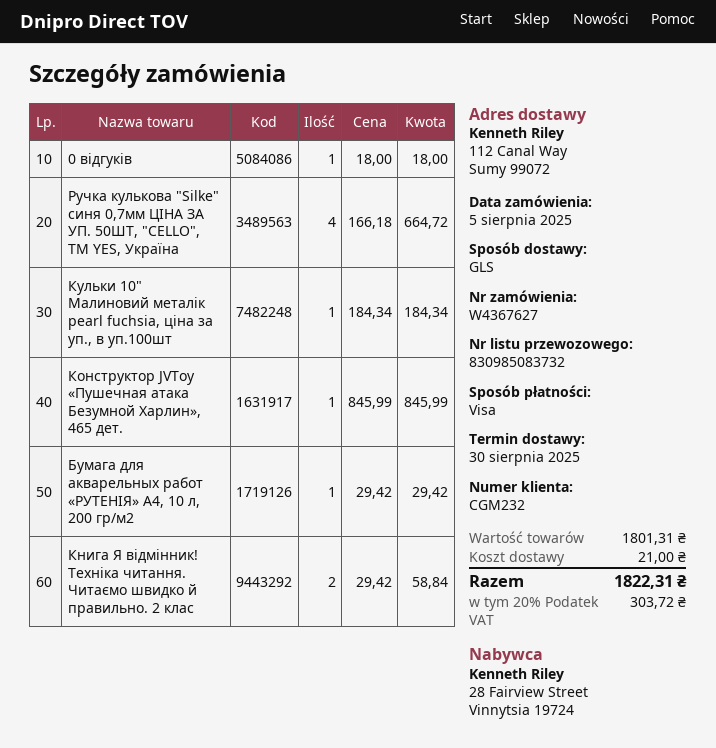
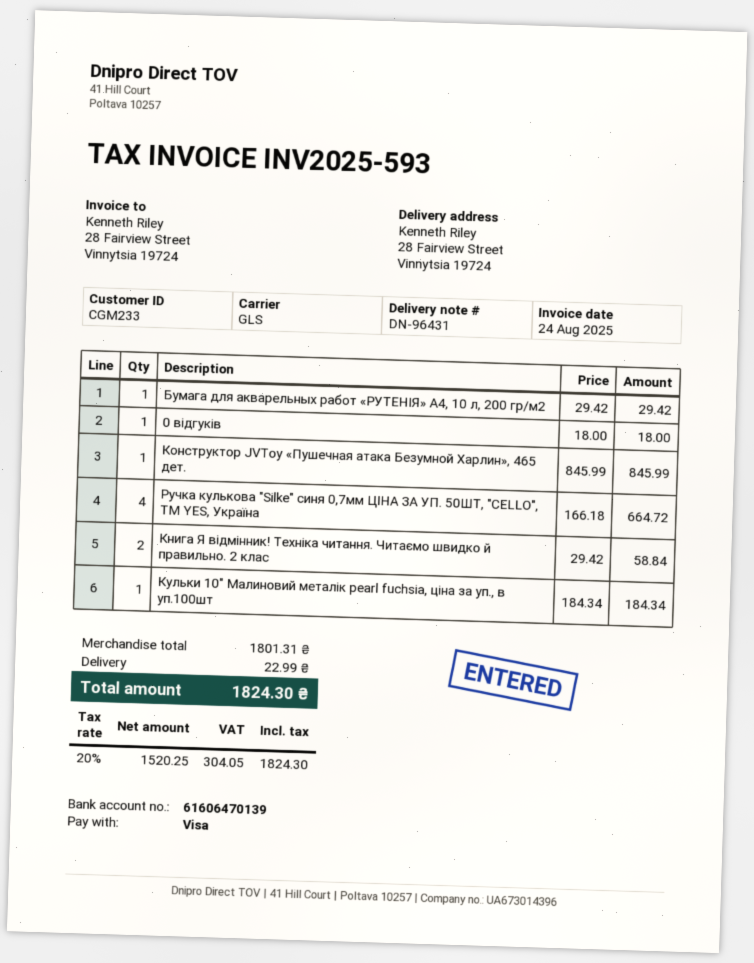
customer number: CGM232 -> CGM233
ship to: 112 Canal Way, Sumy 99072 -> 28 Fairview Street, Vinnytsia 19724
shipping: 21.00 -> 22.99
tax: 20% = 303.72 -> 20% = 304.05
total: 1822.31 -> 1824.30

